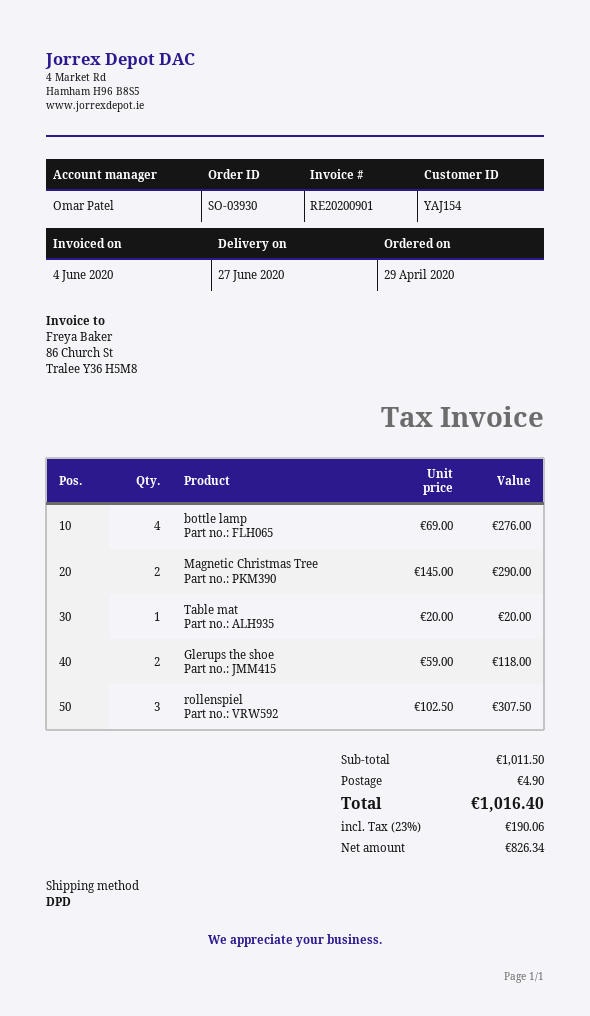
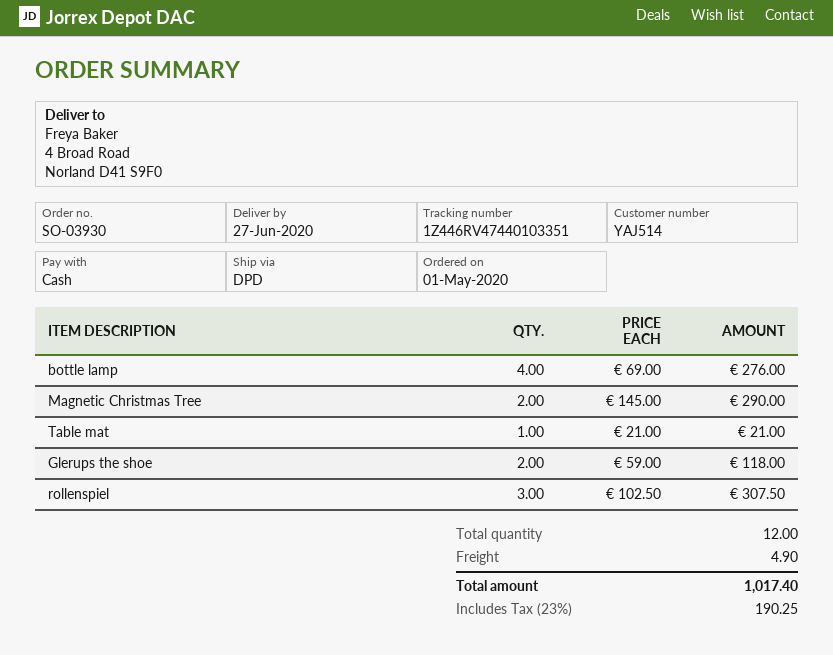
order date: 2020-04-29 -> 2020-05-01
customer number: YAJ154 -> YAJ514
Table mat: 1 x 20.00 = 20.00 -> 1 x 21.00 = 21.00
tax: 23% = 190.06 -> 23% = 190.25
total: 1016.40 -> 1017.40

